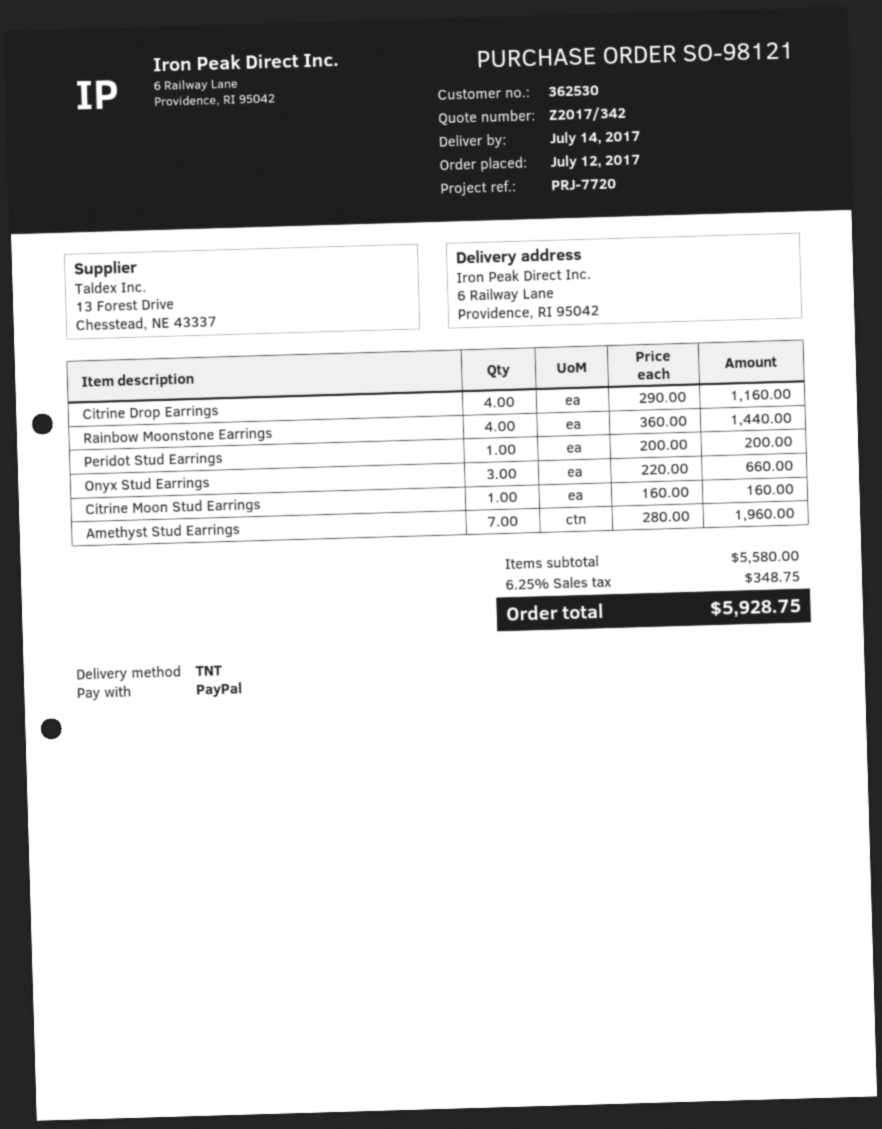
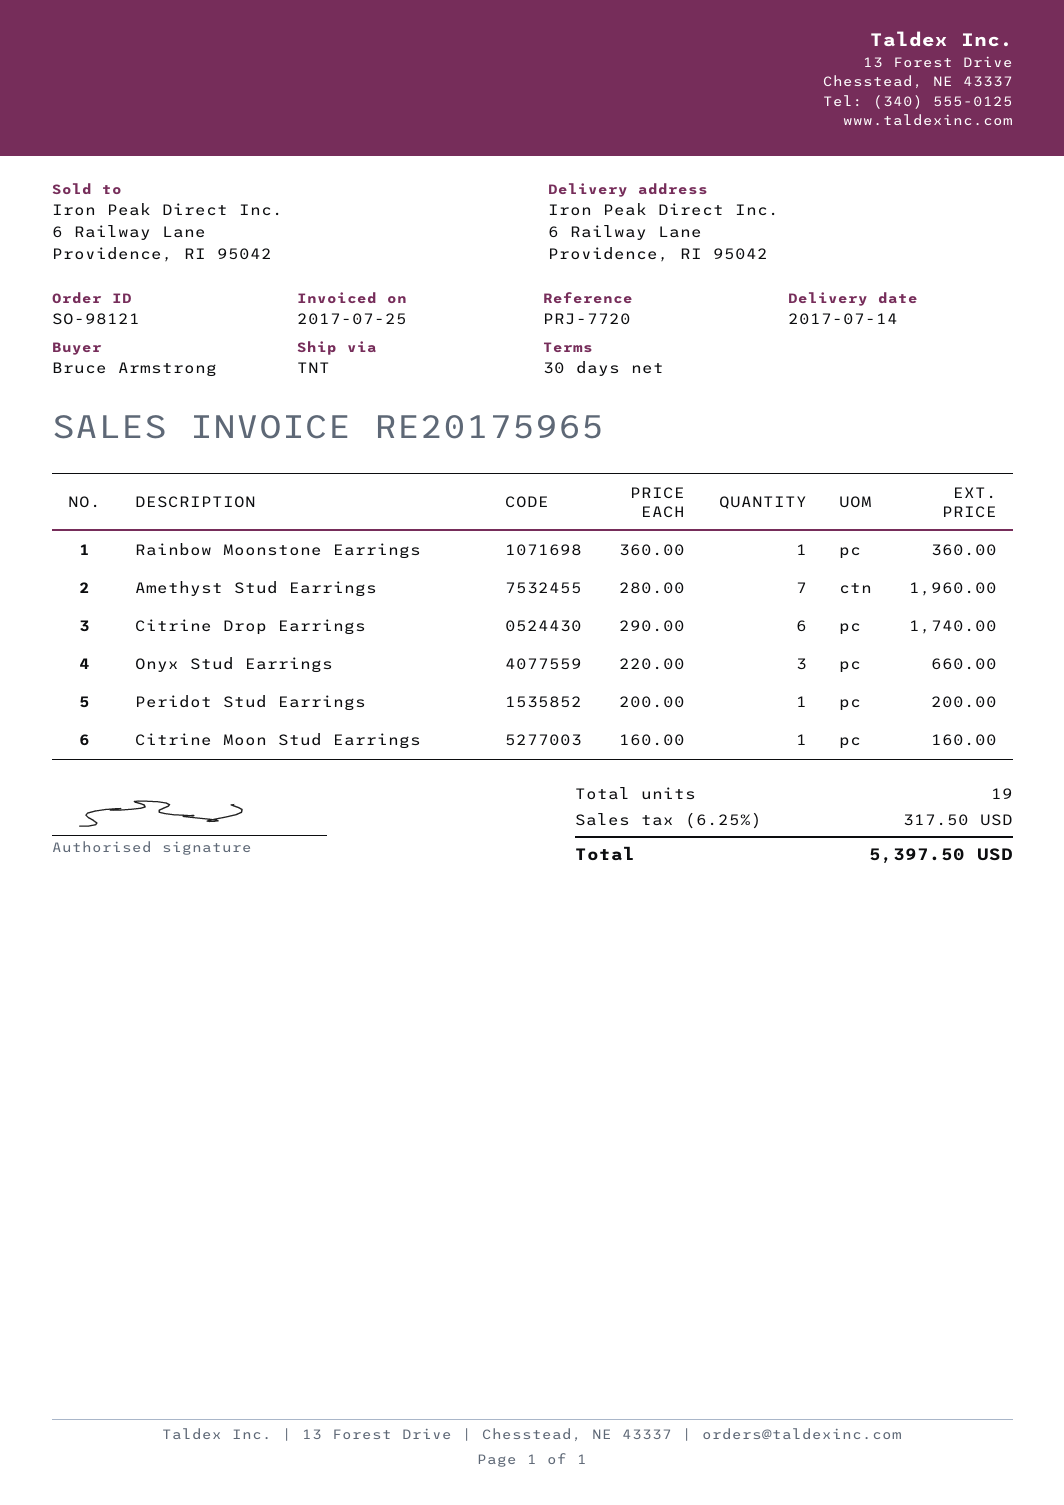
Citrine Drop Earrings: 4 x 290.00 = 1160.00 -> 6 x 290.00 = 1740.00
Rainbow Moonstone Earrings: 4 x 360.00 = 1440.00 -> 1 x 360.00 = 360.00
tax: 6.25% = 348.75 -> 6.25% = 317.50
total: 5928.75 -> 5397.50

